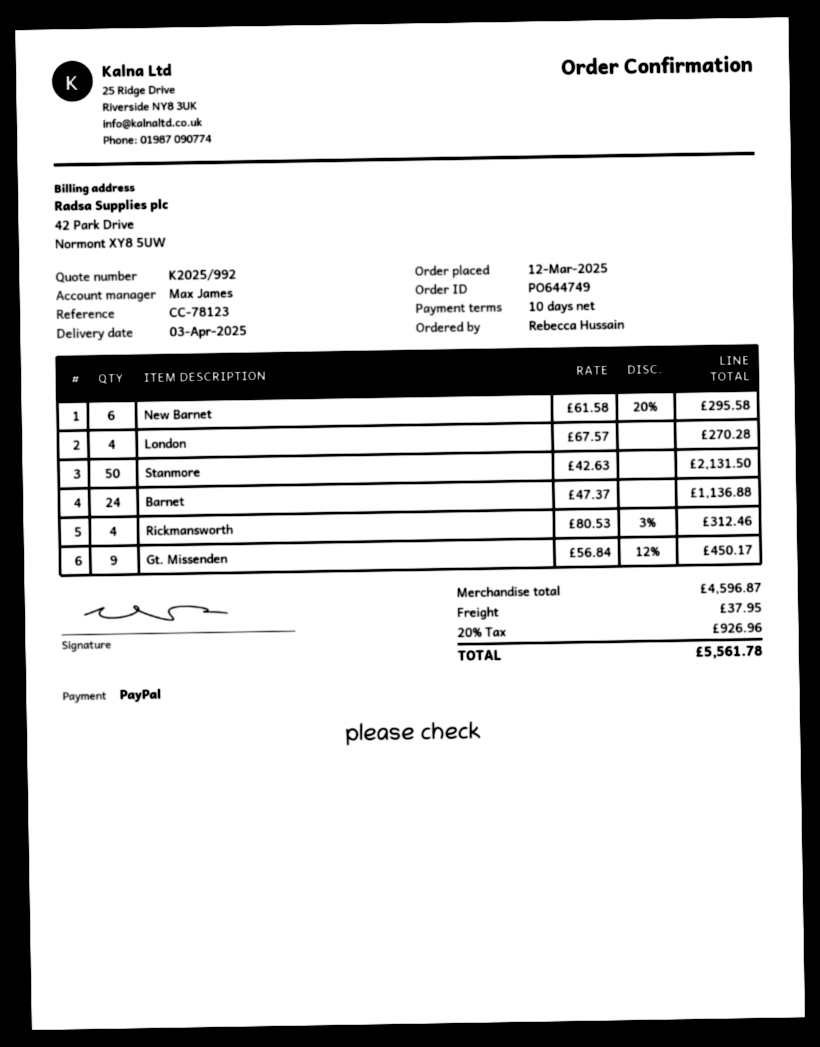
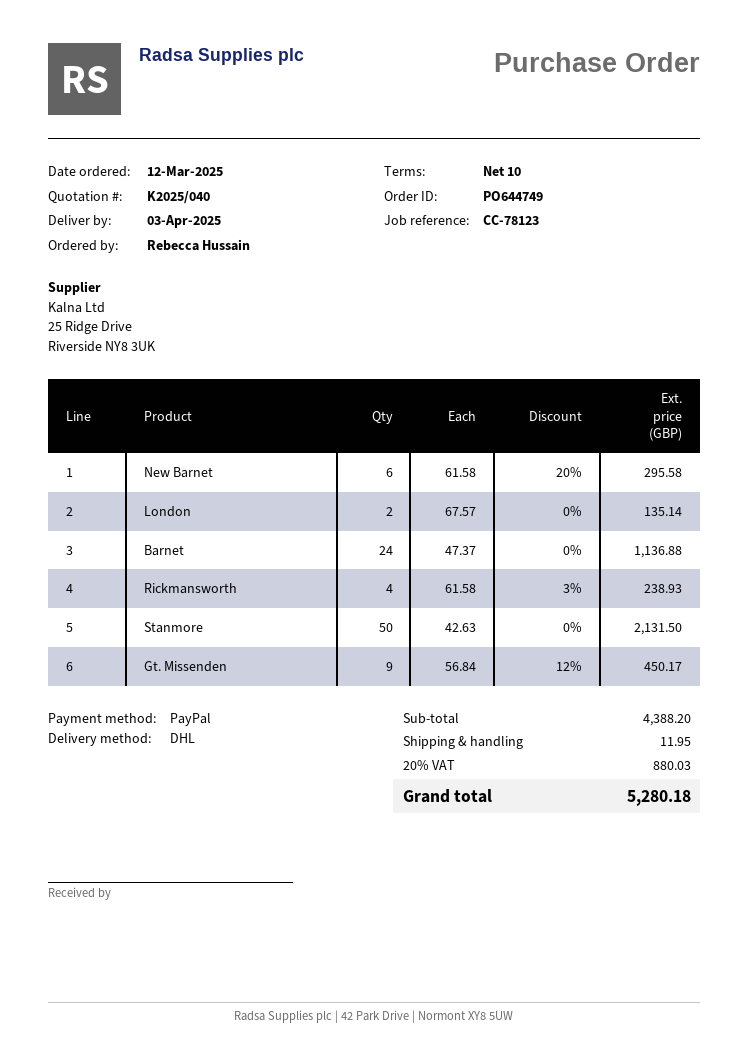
quote number: K2025/992 -> K2025/040
London: 4 x 67.57 = 270.28 -> 2 x 67.57 = 135.14
Rickmansworth: 4 x 80.53 - 3% = 312.46 -> 4 x 61.58 - 3% = 238.93
subtotal: 4596.87 -> 4388.20
shipping: 37.95 -> 11.95
tax: 20% = 926.96 -> 20% = 880.03
total: 5561.78 -> 5280.18

